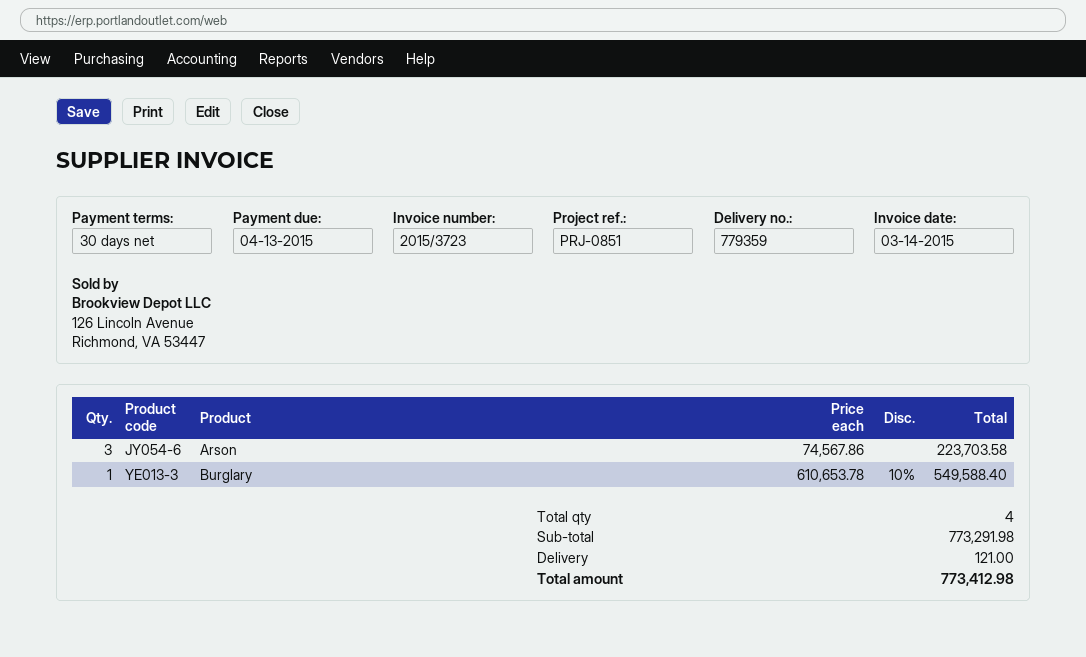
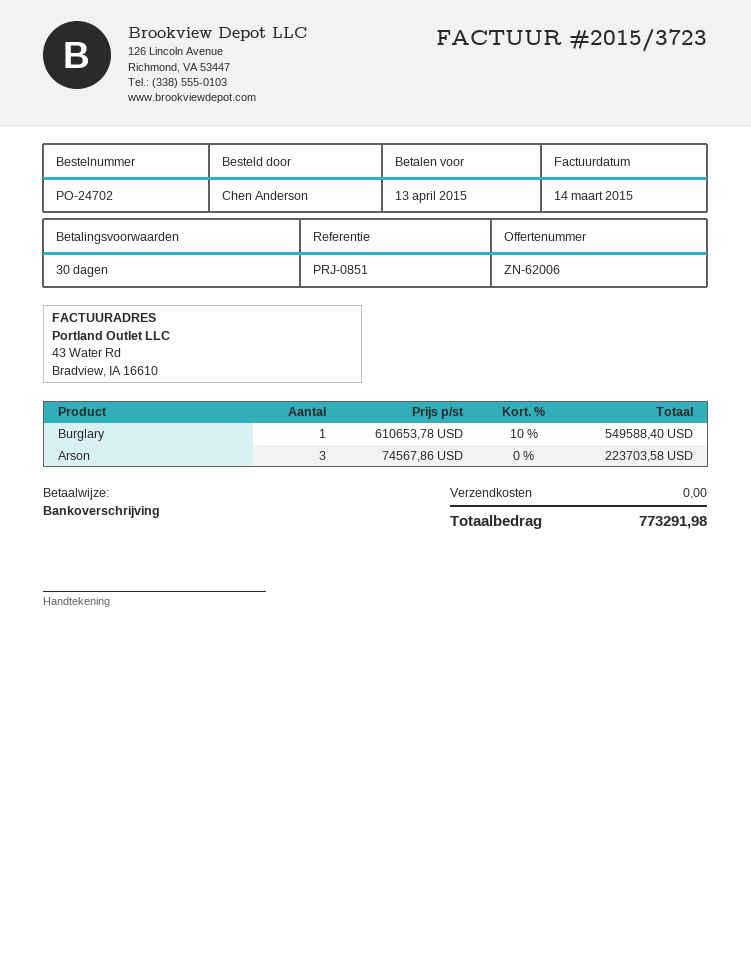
shipping: 121.00 -> 0.00
total: 773412.98 -> 773291.98

